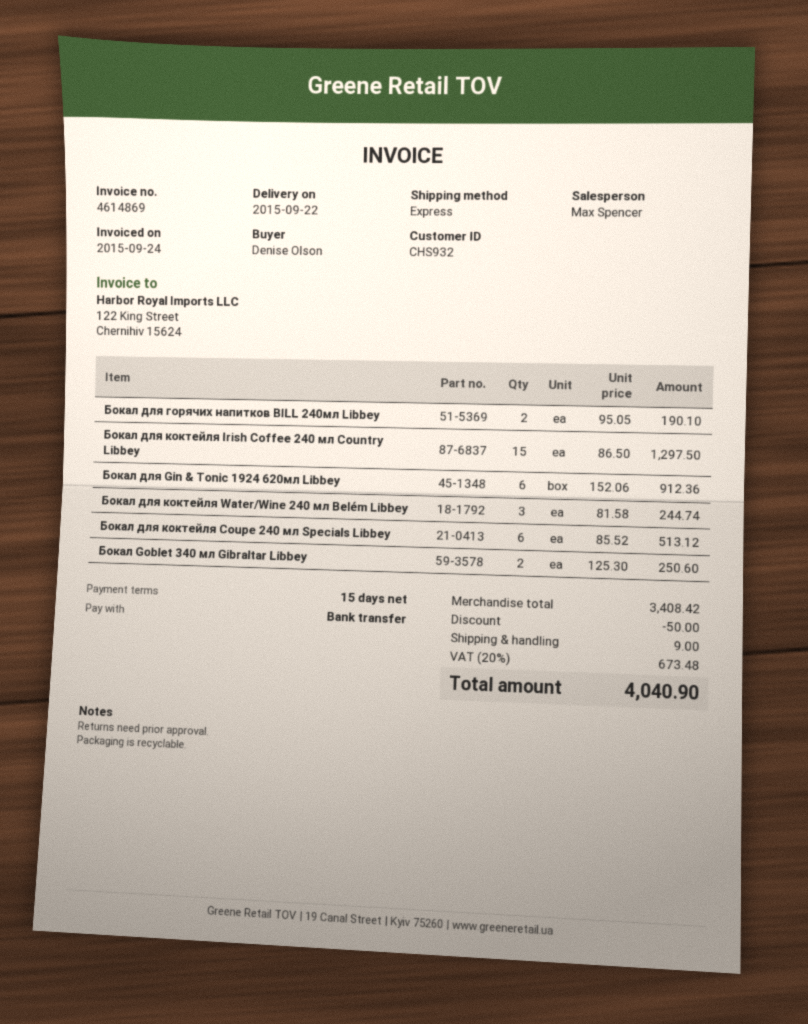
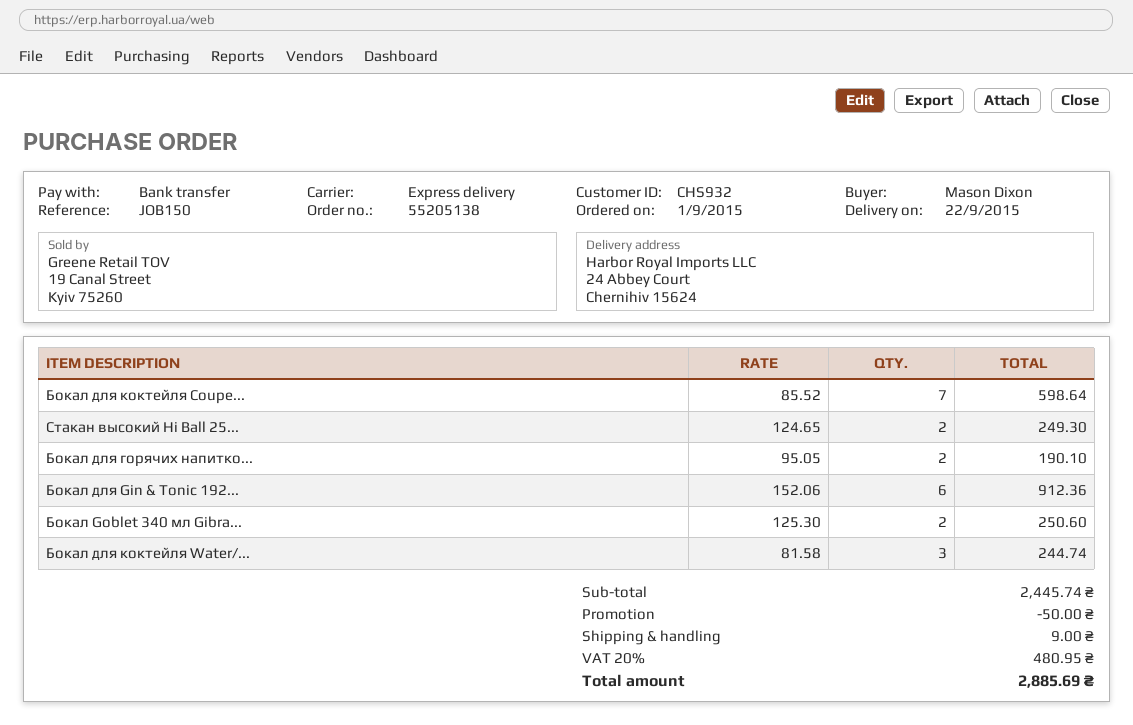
ordered by: Denise Olson -> Mason Dixon
Бокал для коктейля Irish Coffee 240 мл Country Libbey: 15 x 86.50 = 1297.50 -> none
Бокал для коктейля Coupe 240 мл Specials Libbey: 6 x 85.52 = 513.12 -> 7 x 85.52 = 598.64
Стакан высокий Hi Ball 25...: none -> 2 x 124.65 = 249.30
subtotal: 3408.42 -> 2445.74
tax: 20% = 673.48 -> 20% = 480.95
total: 4040.90 -> 2885.69

